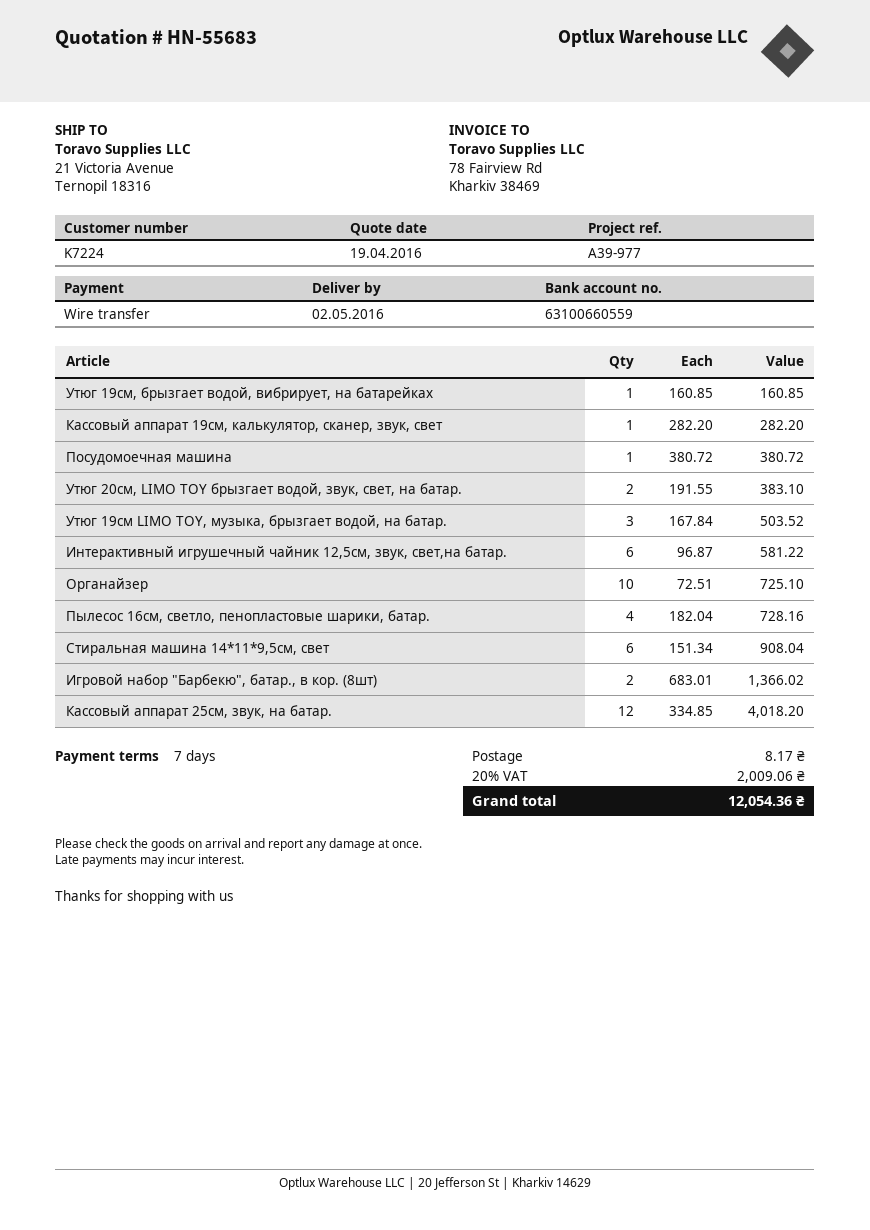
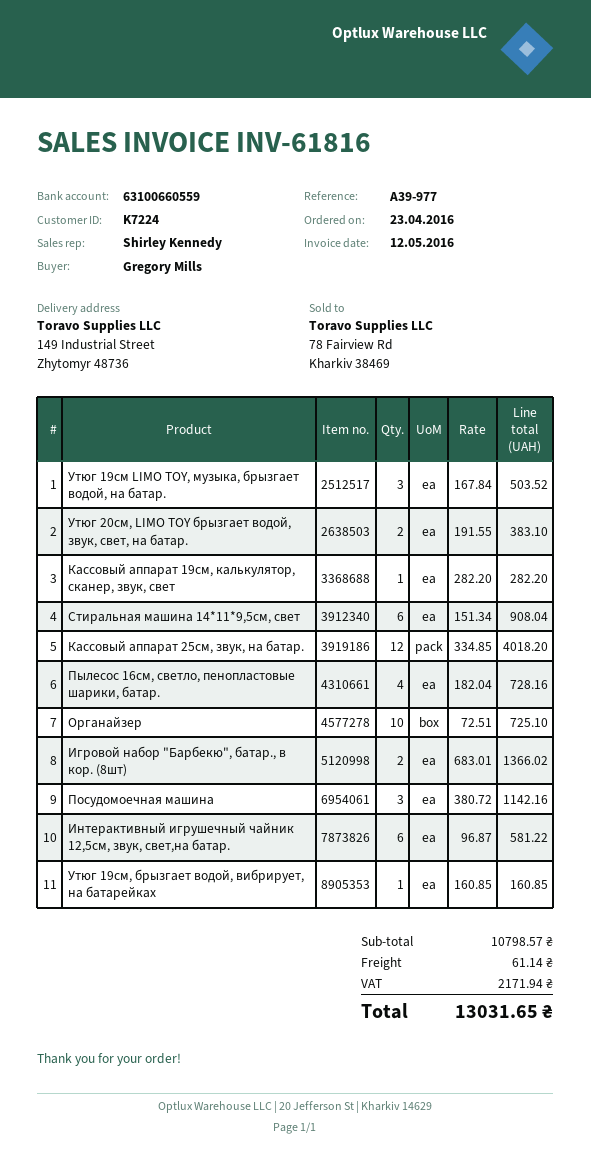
ship to: 21 Victoria Avenue, Ternopil 18316 -> 149 Industrial Street, Zhytomyr 48736
Посудомоечная машина: 1 x 380.72 = 380.72 -> 3 x 380.72 = 1142.16
shipping: 8.17 -> 61.14
tax: 2009.06 -> 2171.94
total: 12054.36 -> 13031.65

